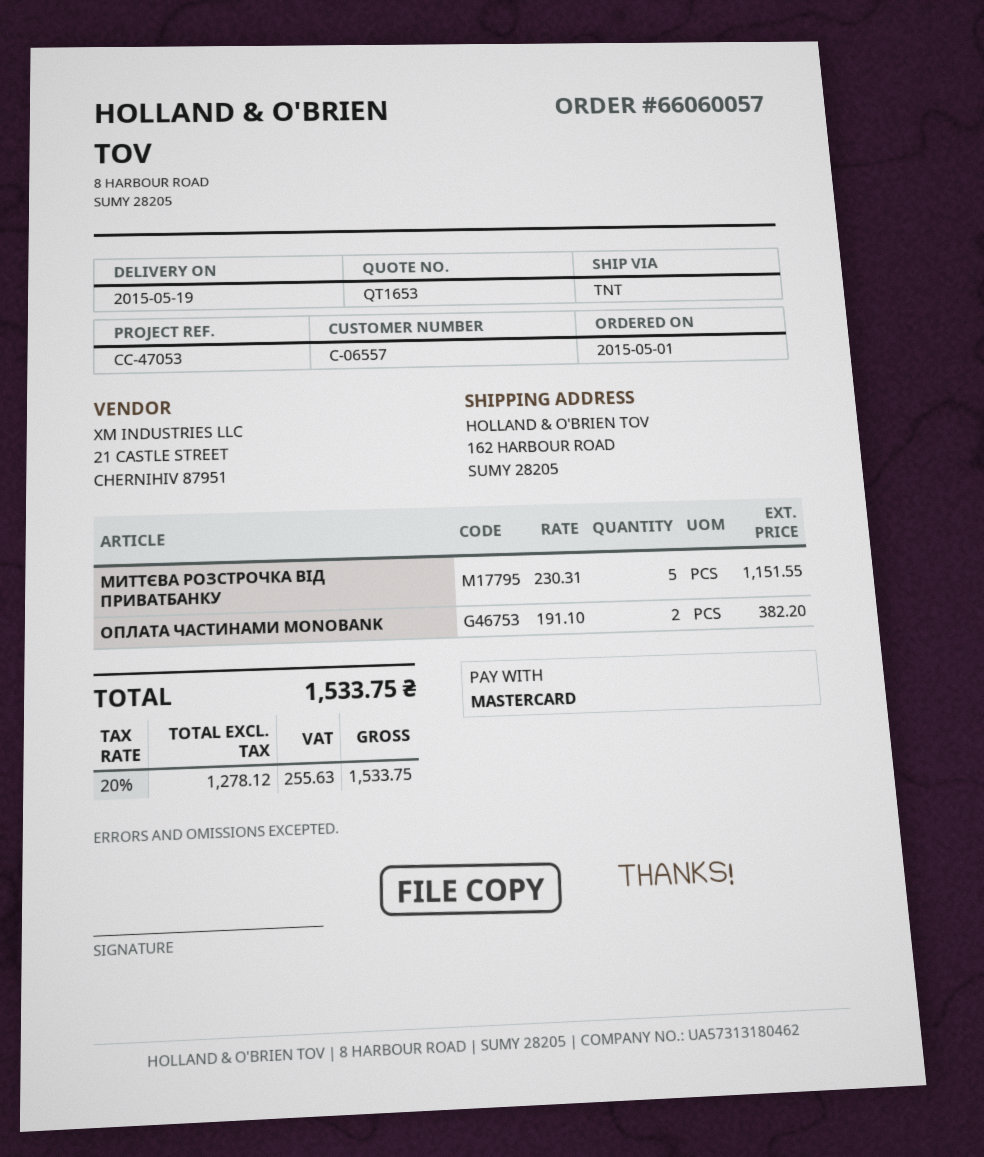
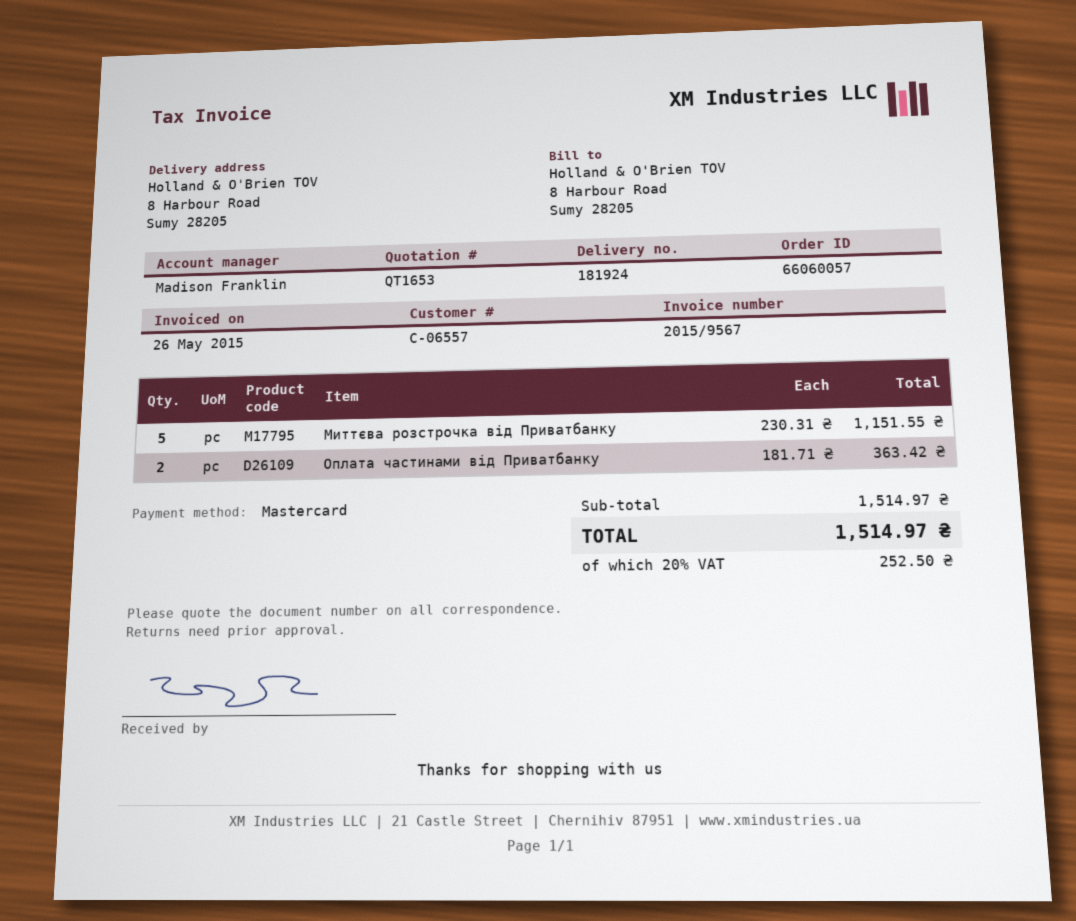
ship to: 162 HARBOUR ROAD, SUMY 28205 -> 8 Harbour Road, Sumy 28205
ОПЛАТА ЧАСТИНАМИ MONOBANK: 2 x 191.10 = 382.20 -> none
Оплата частинами від Приватбанку: none -> 2 x 181.71 = 363.42
tax: 20% = 255.63 -> 20% = 252.50
total: 1533.75 -> 1514.97

